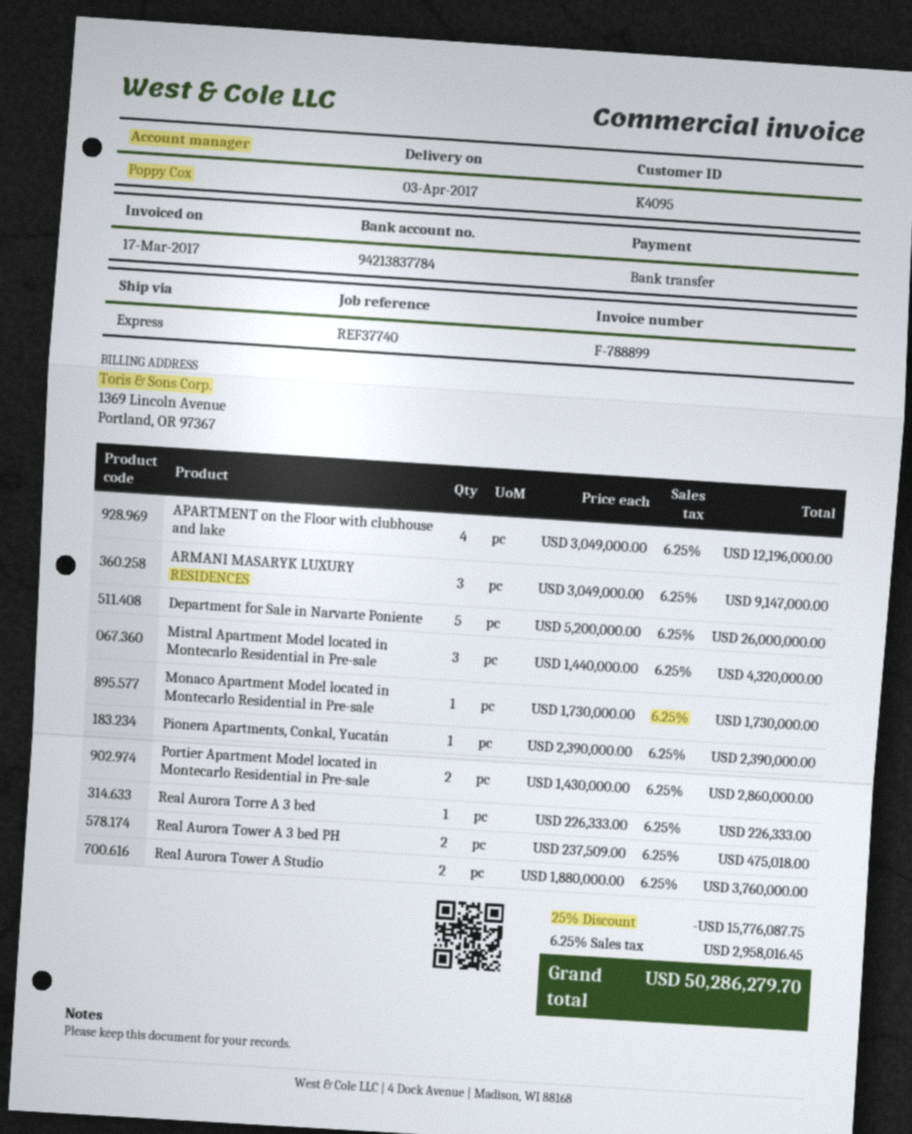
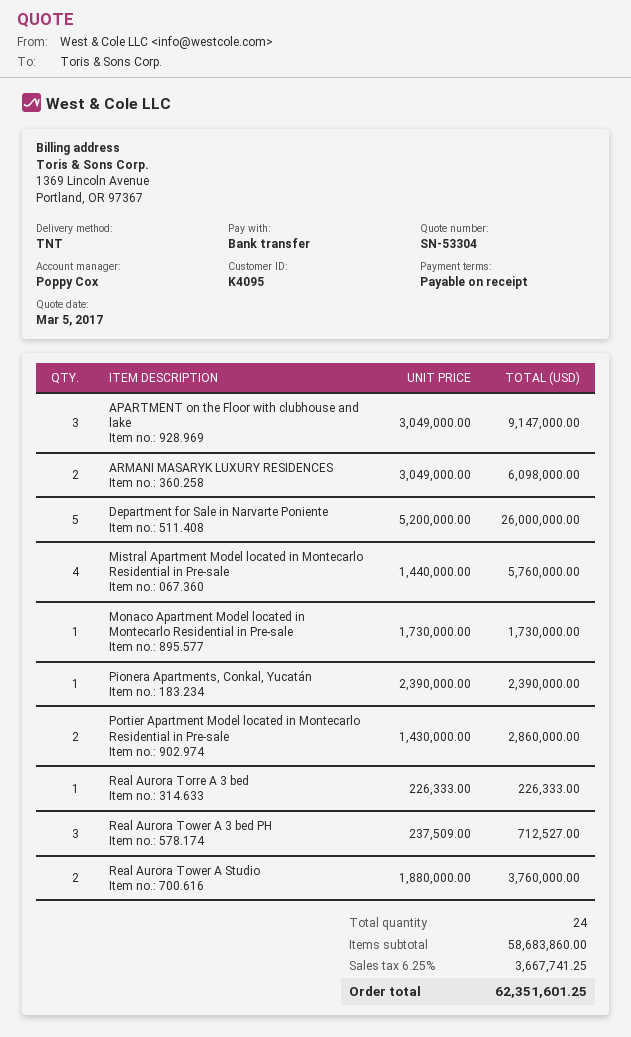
shipping method: express -> TNT
APARTMENT on the Floor with clubhouse and lake: 4 x 3049000.00 = 12196000.00 -> 3 x 3049000.00 = 9147000.00
ARMANI MASARYK LUXURY RESIDENCES: 3 x 3049000.00 = 9147000.00 -> 2 x 3049000.00 = 6098000.00
Mistral Apartment Model located in Montecarlo Residential in Pre-sale: 3 x 1440000.00 = 4320000.00 -> 4 x 1440000.00 = 5760000.00
Real Aurora Tower A 3 bed PH: 2 x 237509.00 = 475018.00 -> 3 x 237509.00 = 712527.00
discount: 25% = 15776087.75 -> none
tax: 6.25% = 2958016.45 -> 6.25% = 3667741.25
total: 50286279.70 -> 62351601.25

